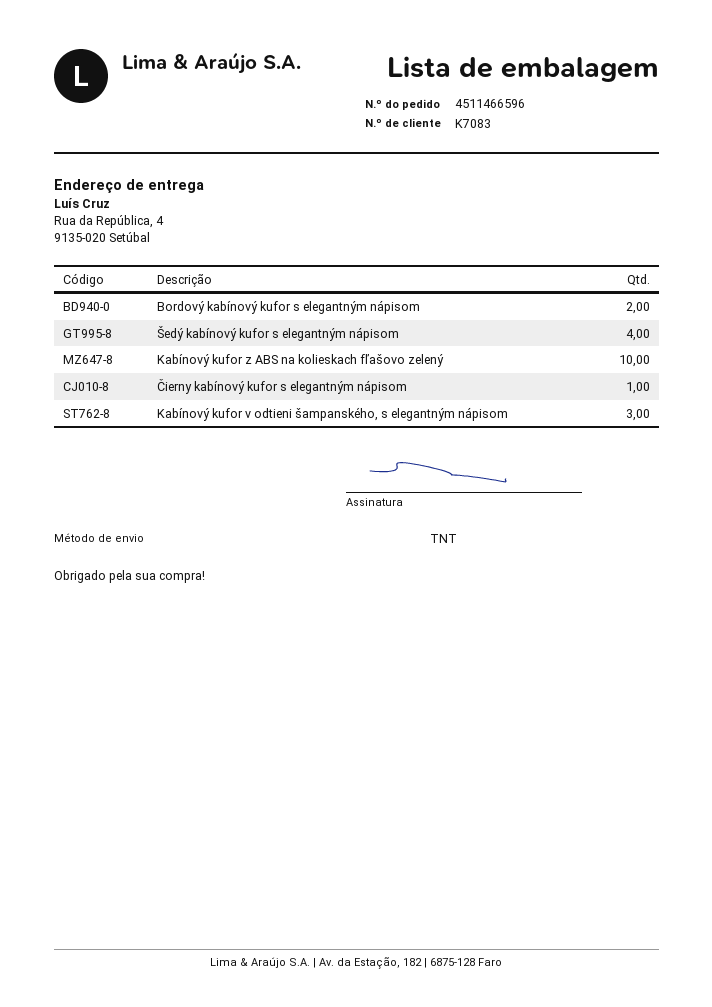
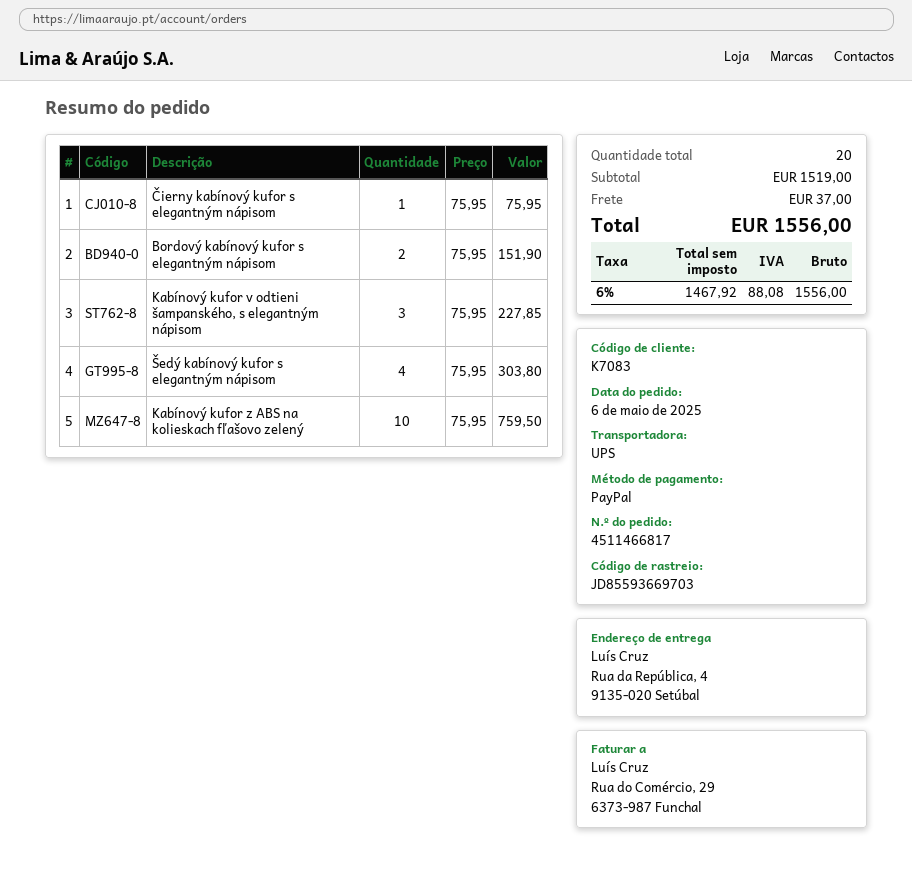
order number: 4511466596 -> 4511466817
shipping method: TNT -> UPS

